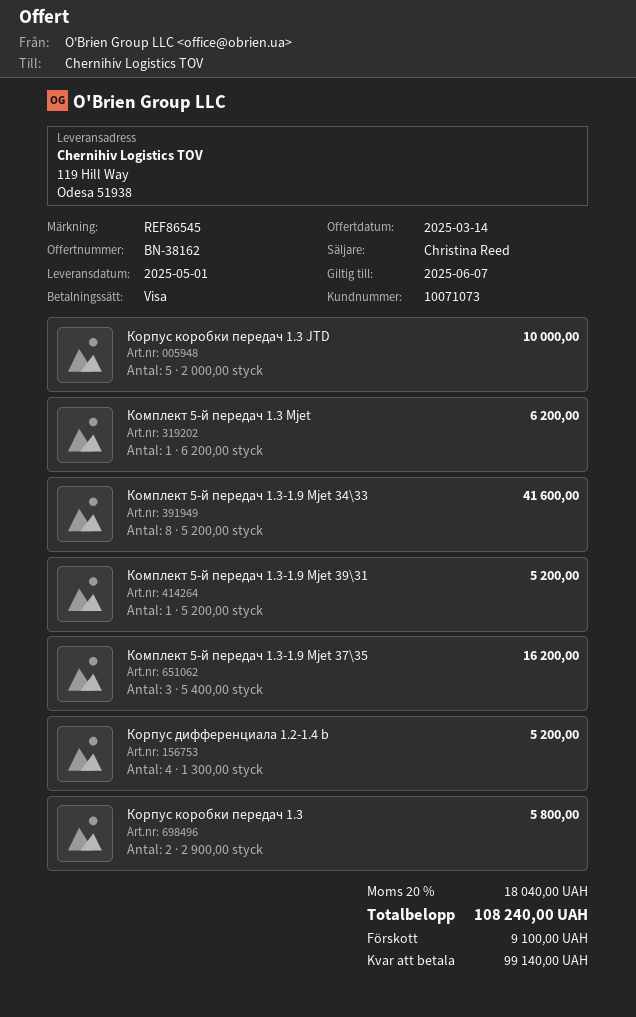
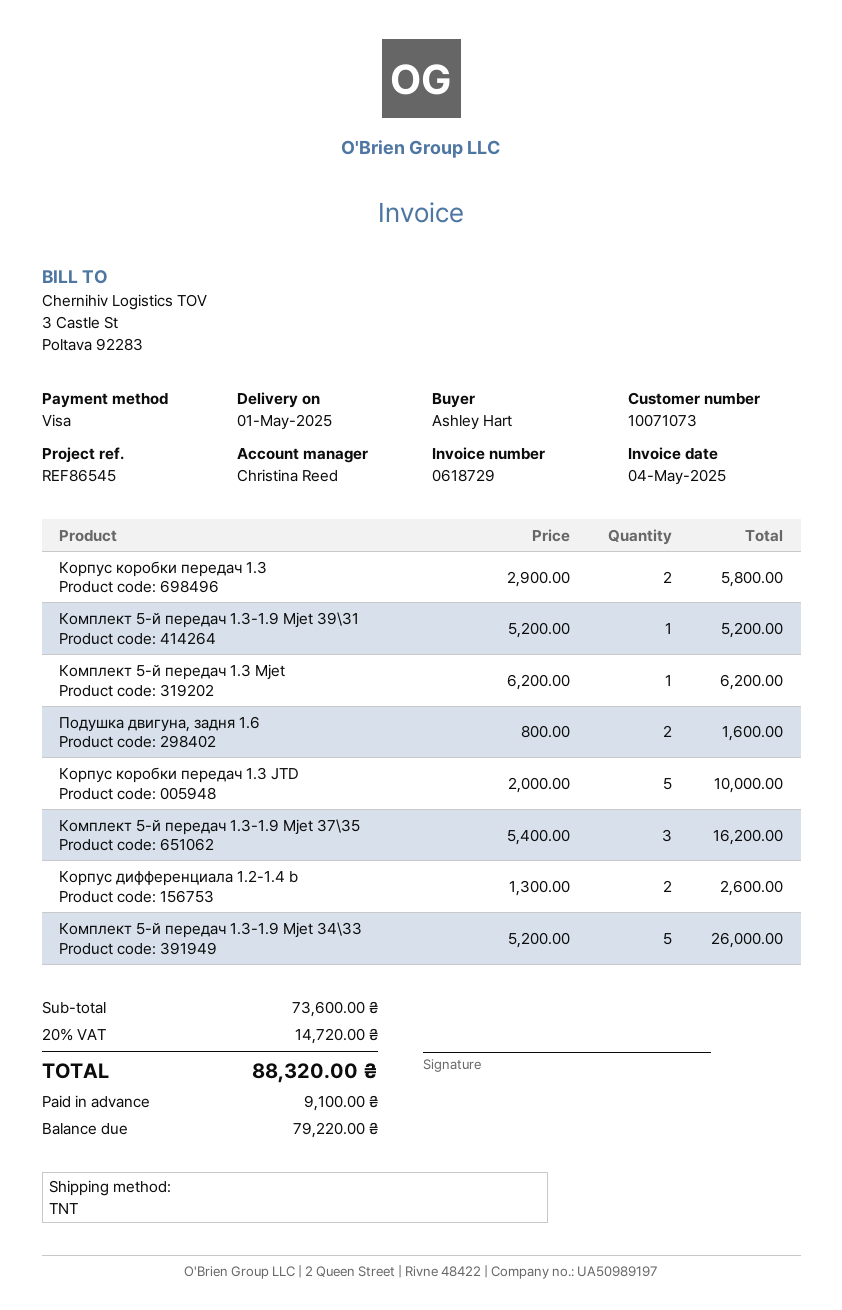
Комплект 5-й передач 1.3-1.9 Mjet 34\33: 8 x 5200.00 = 41600.00 -> 5 x 5200.00 = 26000.00
Корпус дифференциала 1.2-1.4 b: 4 x 1300.00 = 5200.00 -> 2 x 1300.00 = 2600.00
Подушка двигуна, задня 1.6: none -> 2 x 800.00 = 1600.00
tax: 20% = 18040.00 -> 20% = 14720.00
total: 108240.00 -> 88320.00
balance: 99140.00 -> 79220.00

